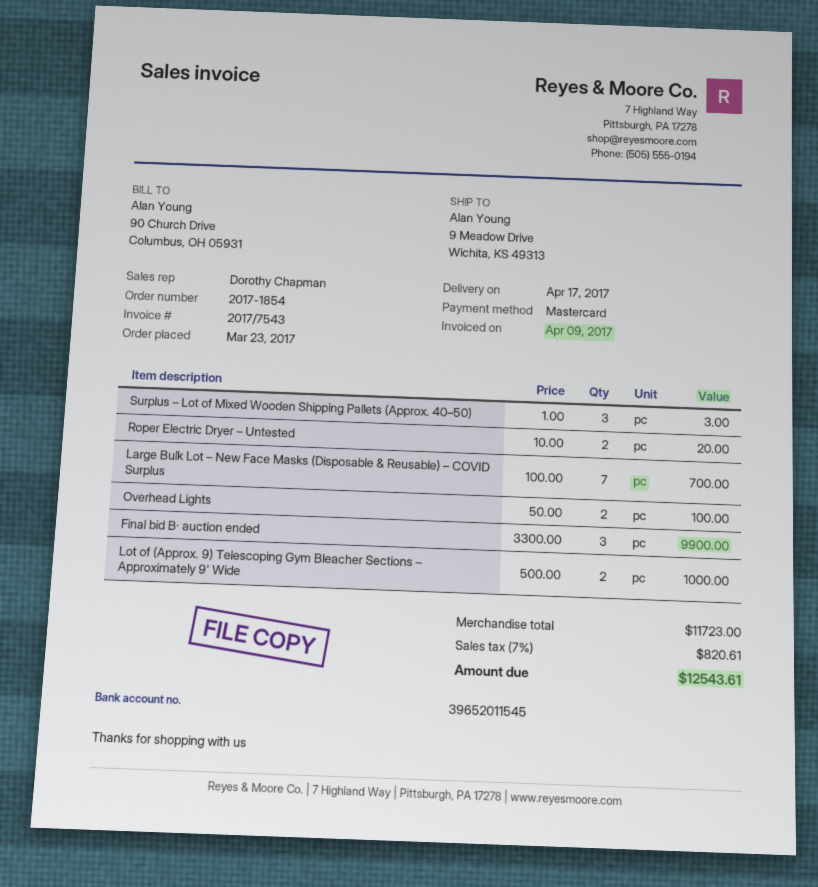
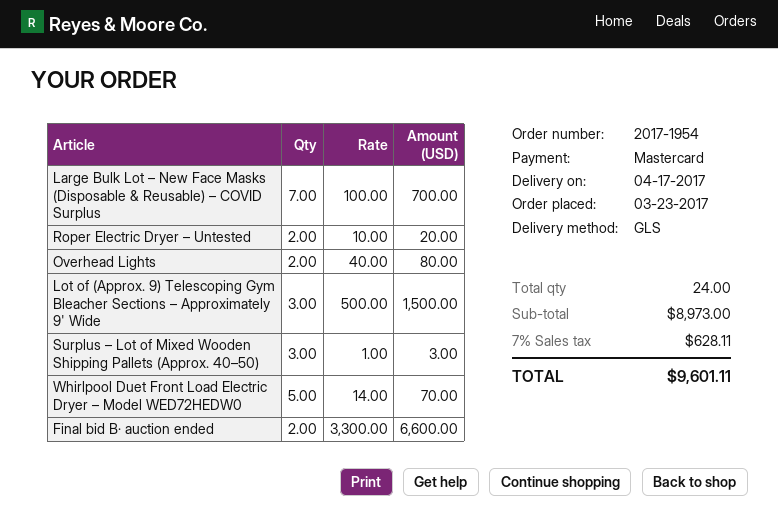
order number: 2017-1854 -> 2017-1954
Overhead Lights: 2 x 50.00 = 100.00 -> 2 x 40.00 = 80.00
Final bid Β· auction ended: 3 x 3300.00 = 9900.00 -> 2 x 3300.00 = 6600.00
Lot of (Approx. 9) Telescoping Gym Bleacher Sections – Approximately 9' Wide: 2 x 500.00 = 1000.00 -> 3 x 500.00 = 1500.00
Whirlpool Duet Front Load Electric Dryer – Model WED72HEDW0: none -> 5 x 14.00 = 70.00
subtotal: 11723.00 -> 8973.00
tax: 7% = 820.61 -> 7% = 628.11
total: 12543.61 -> 9601.11

